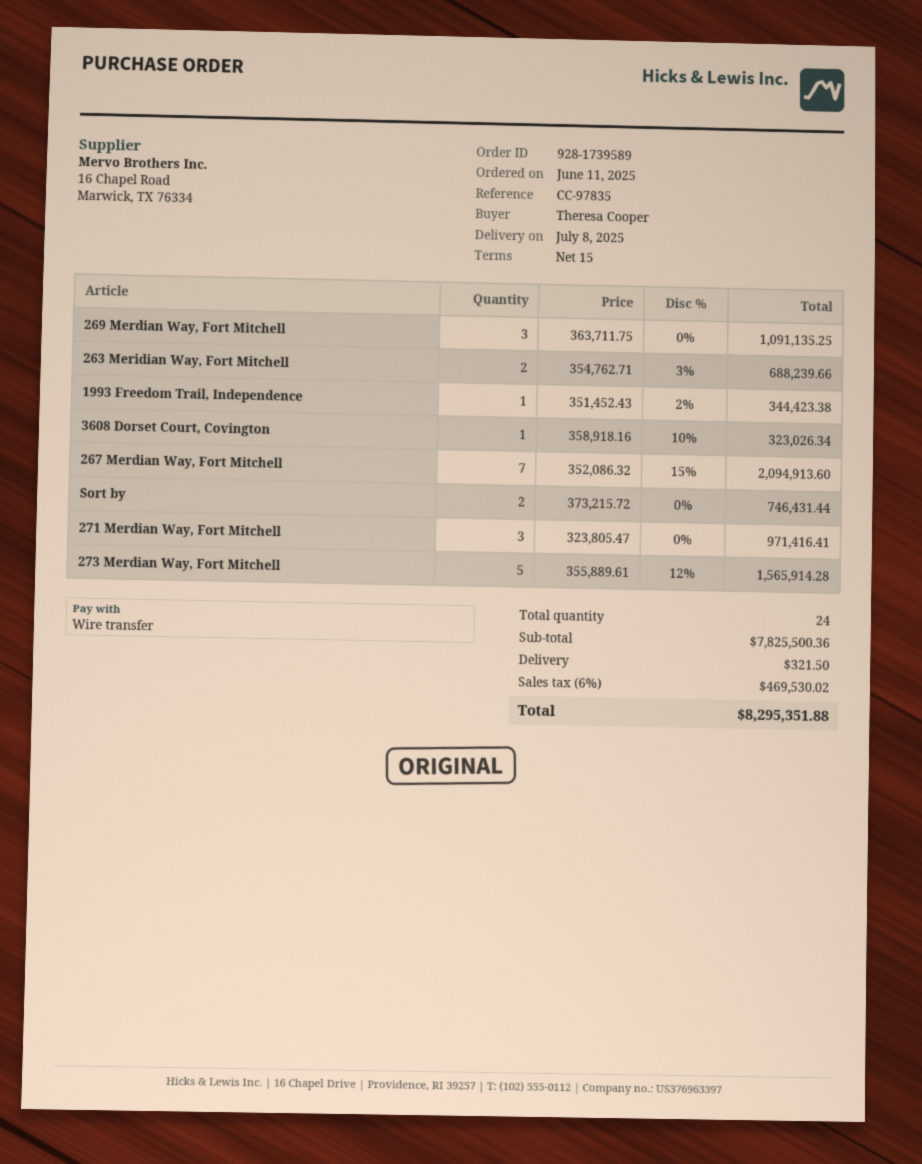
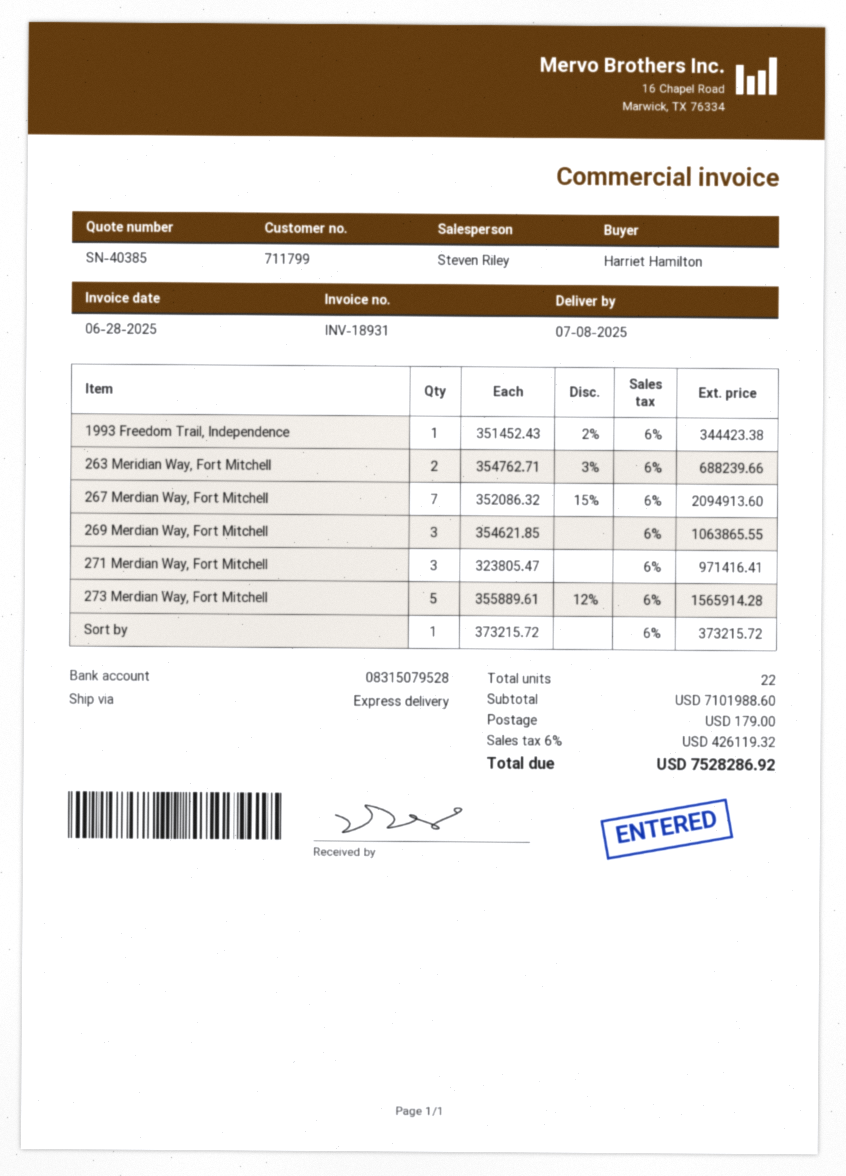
ordered by: Theresa Cooper -> Harriet Hamilton
269 Merdian Way, Fort Mitchell: 3 x 363711.75 = 1091135.25 -> 3 x 354621.85 = 1063865.55
3608 Dorset Court, Covington: 1 x 358918.16 - 10% = 323026.34 -> none
Sort by: 2 x 373215.72 = 746431.44 -> 1 x 373215.72 = 373215.72
total quantity: 24 -> 22
subtotal: 7825500.36 -> 7101988.60
shipping: 321.50 -> 179.00
tax: 6% = 469530.02 -> 6% = 426119.32
total: 8295351.88 -> 7528286.92

